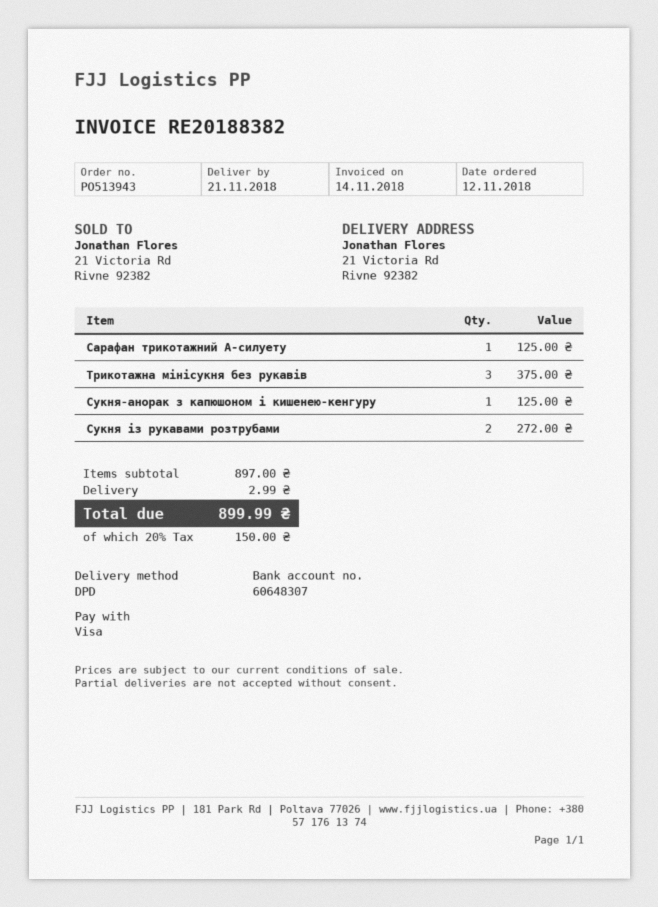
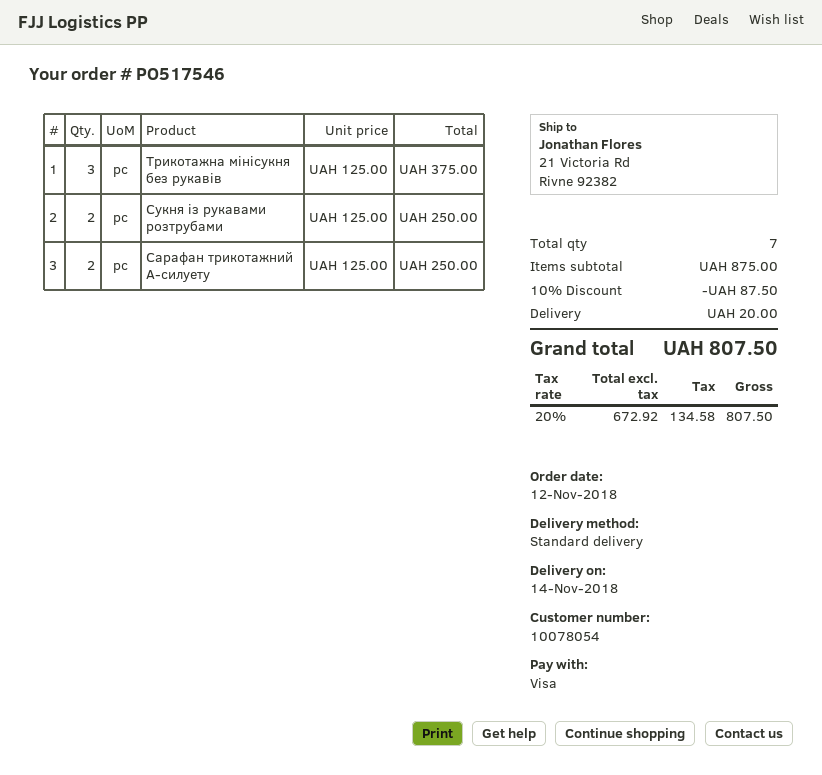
order number: PO513943 -> PO517546
delivery date: 2018-11-21 -> 2018-11-14
shipping method: DPD -> standard
Сарафан трикотажний А-силуету: 1 for 125.00 -> 2 for 250.00
Сукня-анорак з капюшоном і кишенею-кенгуру: 1 for 125.00 -> none
Сукня із рукавами розтрубами: 2 for 272.00 -> 2 for 250.00
subtotal: 897.00 -> 875.00
discount: none -> 10% = 87.50
shipping: 2.99 -> 20.00
tax: 20% = 150.00 -> 20% = 134.58
total: 899.99 -> 807.50

